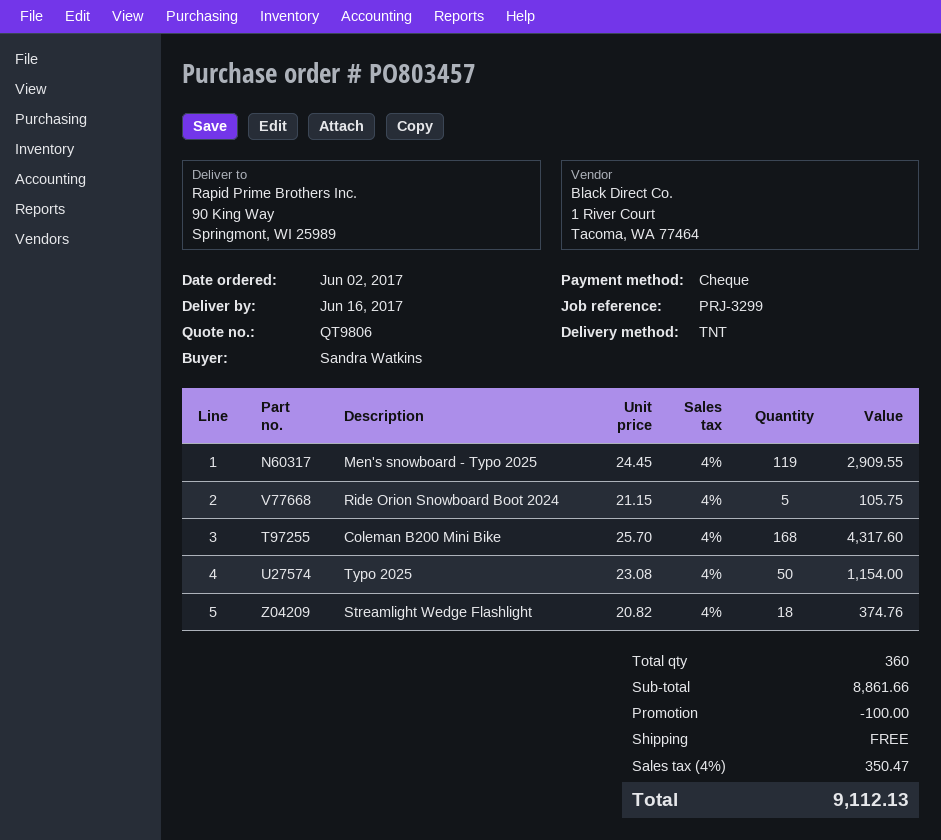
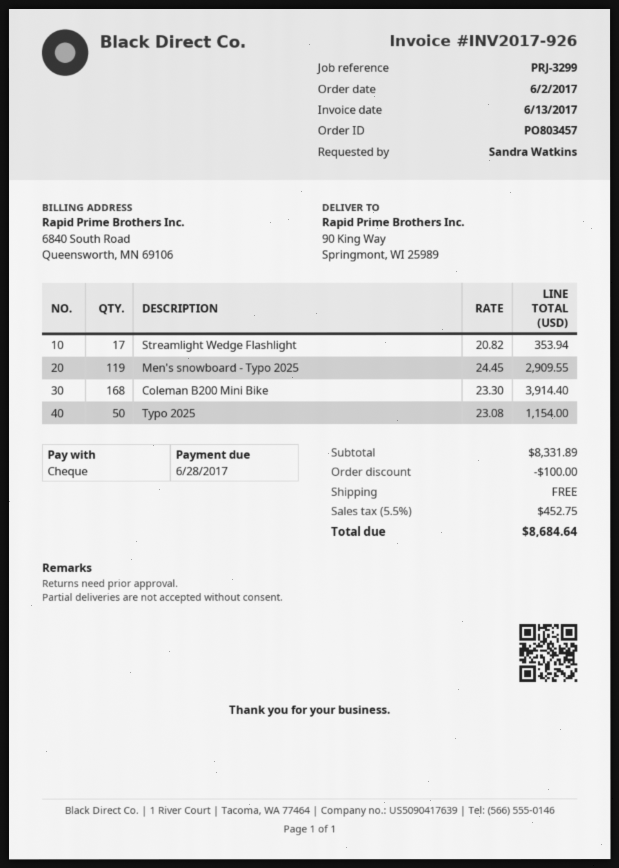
Ride Orion Snowboard Boot 2024: 5 x 21.15 = 105.75 -> none
Coleman B200 Mini Bike: 168 x 25.70 = 4317.60 -> 168 x 23.30 = 3914.40
Streamlight Wedge Flashlight: 18 x 20.82 = 374.76 -> 17 x 20.82 = 353.94
subtotal: 8861.66 -> 8331.89
tax: 4% = 350.47 -> 5.5% = 452.75
total: 9112.13 -> 8684.64

